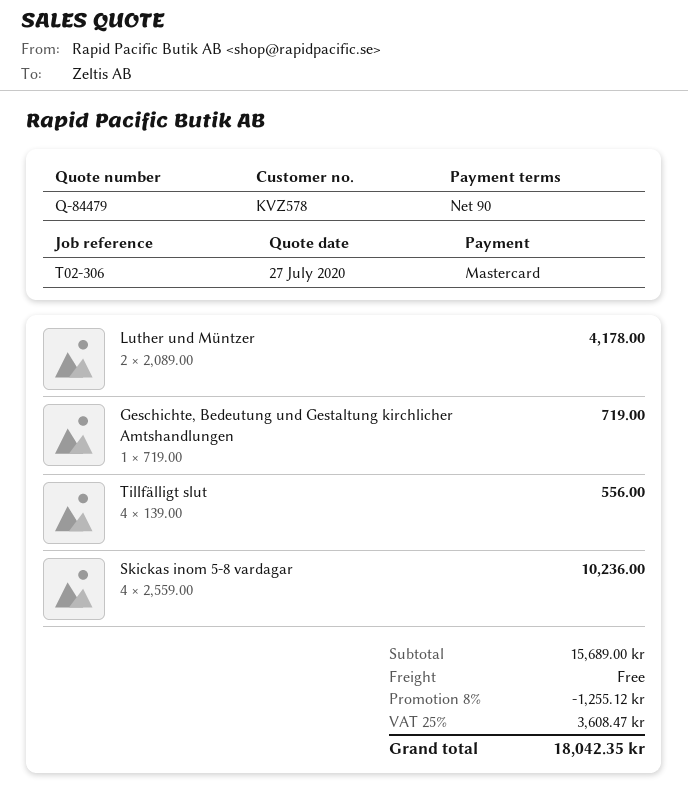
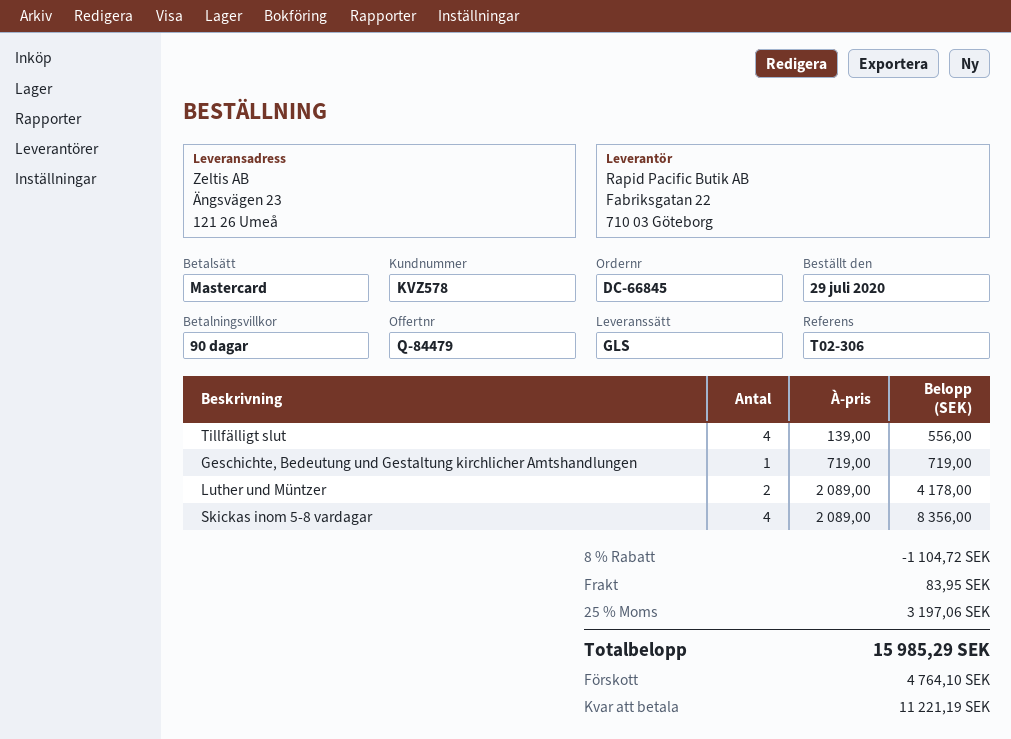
Skickas inom 5-8 vardagar: 4 x 2559.00 = 10236.00 -> 4 x 2089.00 = 8356.00
discount: 8% = 1255.12 -> 8% = 1104.72
shipping: 0.00 -> 83.95
tax: 25% = 3608.47 -> 25% = 3197.06
total: 18042.35 -> 15985.29

